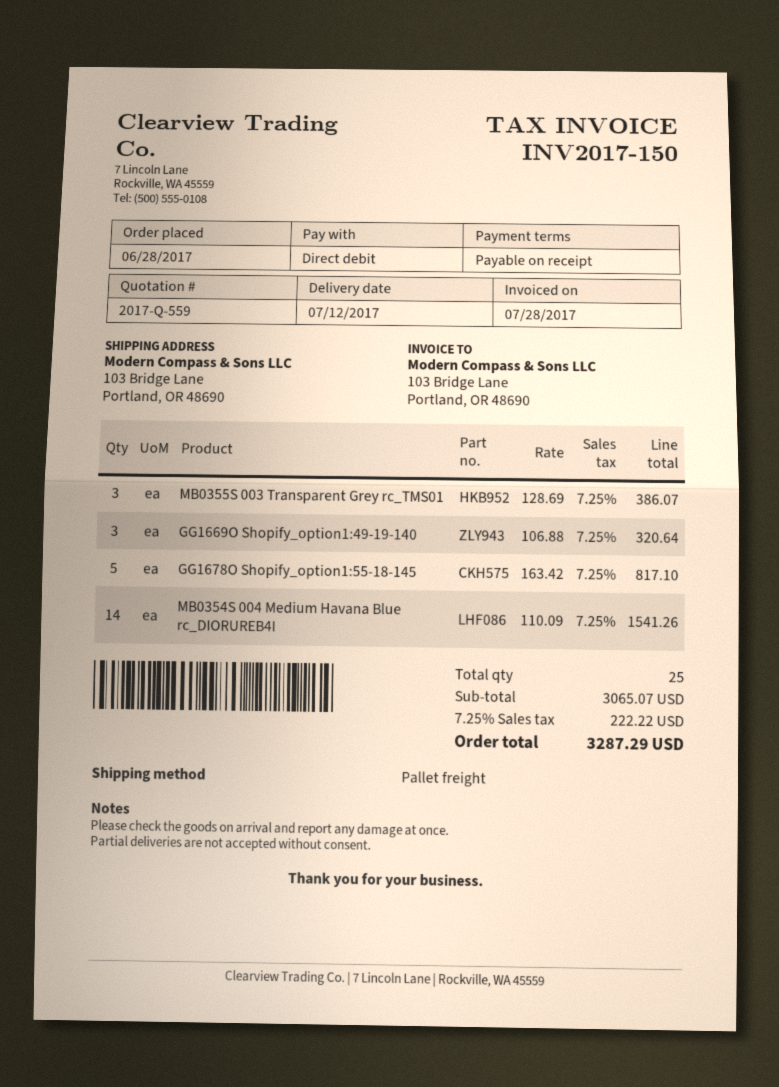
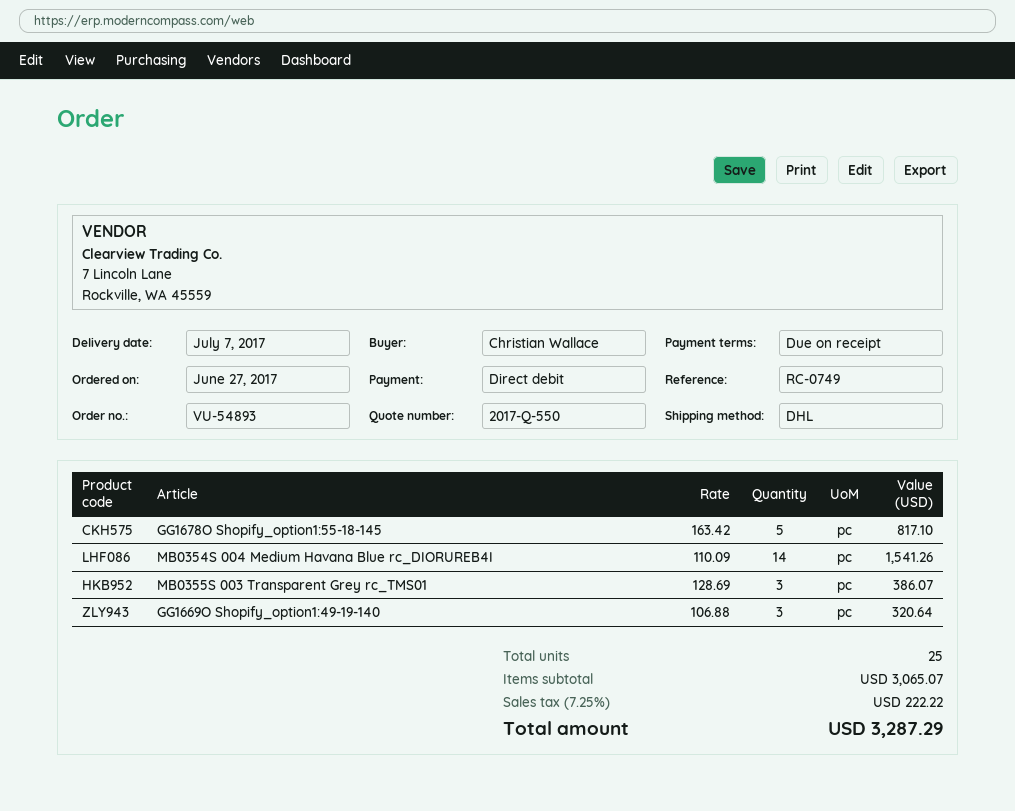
quote number: 2017-Q-559 -> 2017-Q-550
order date: 2017-06-28 -> 2017-06-27
delivery date: 2017-07-12 -> 2017-07-07
shipping method: pallet freight -> DHL

